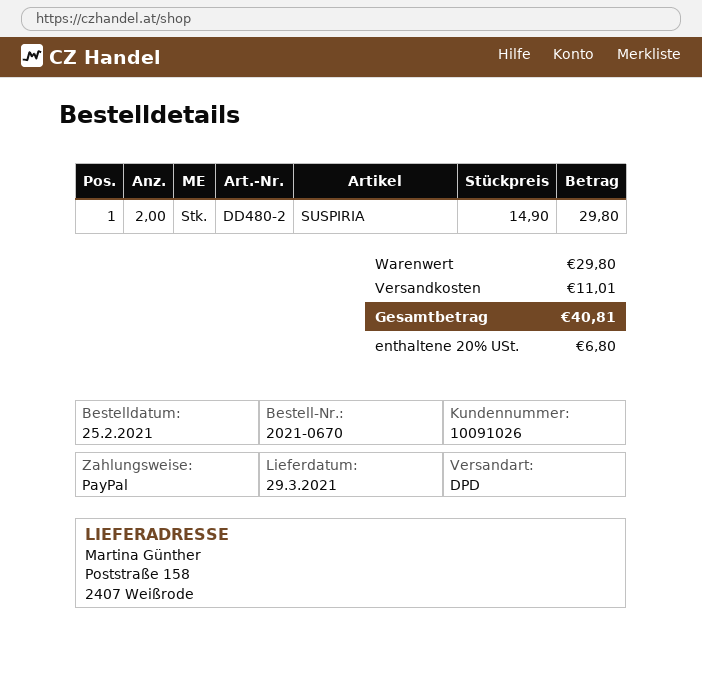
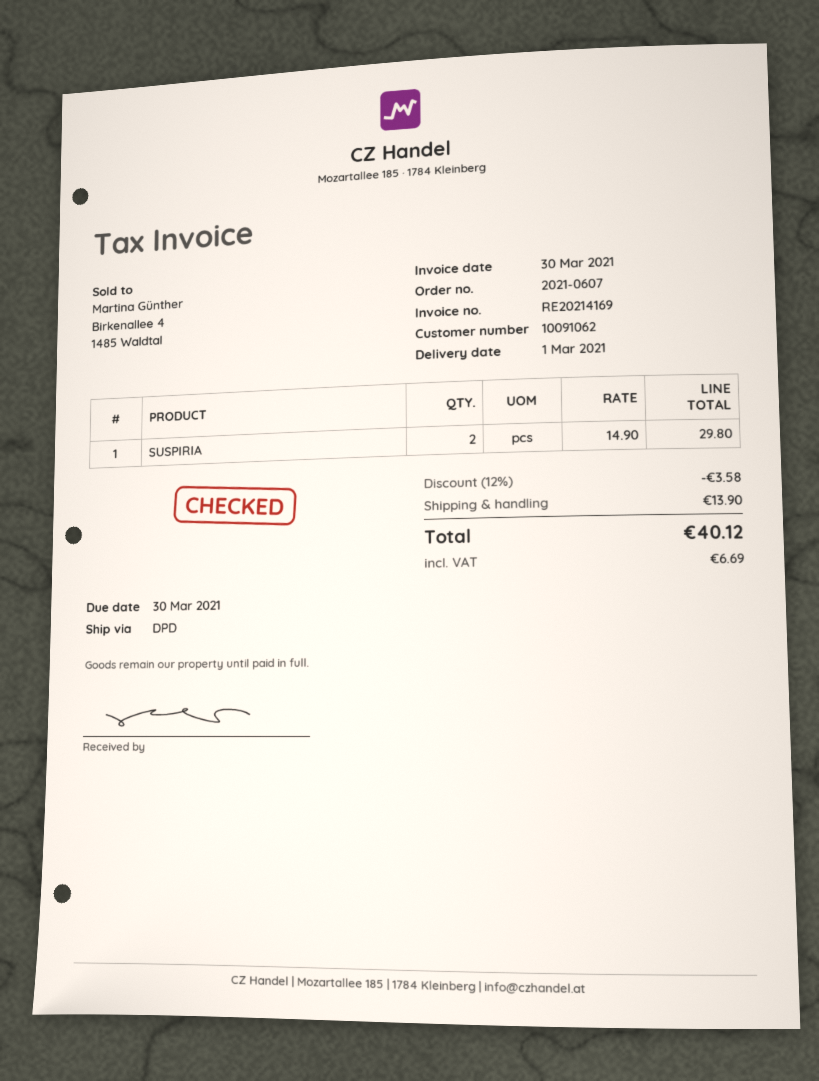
order number: 2021-0670 -> 2021-0607
delivery date: 2021-03-29 -> 2021-03-01
customer number: 10091026 -> 10091062
discount: none -> 12% = 3.58
shipping: 11.01 -> 13.90
tax: 6.80 -> 6.69
total: 40.81 -> 40.12

